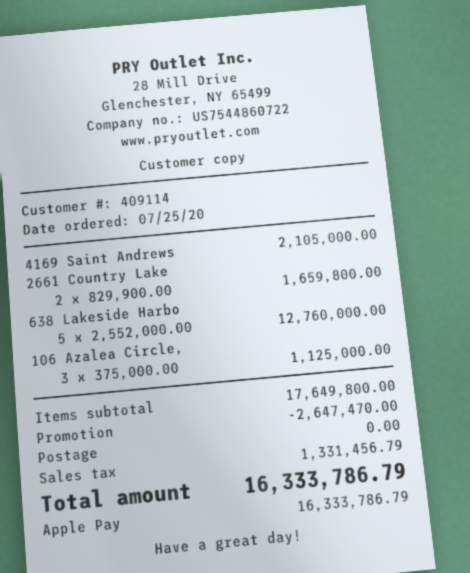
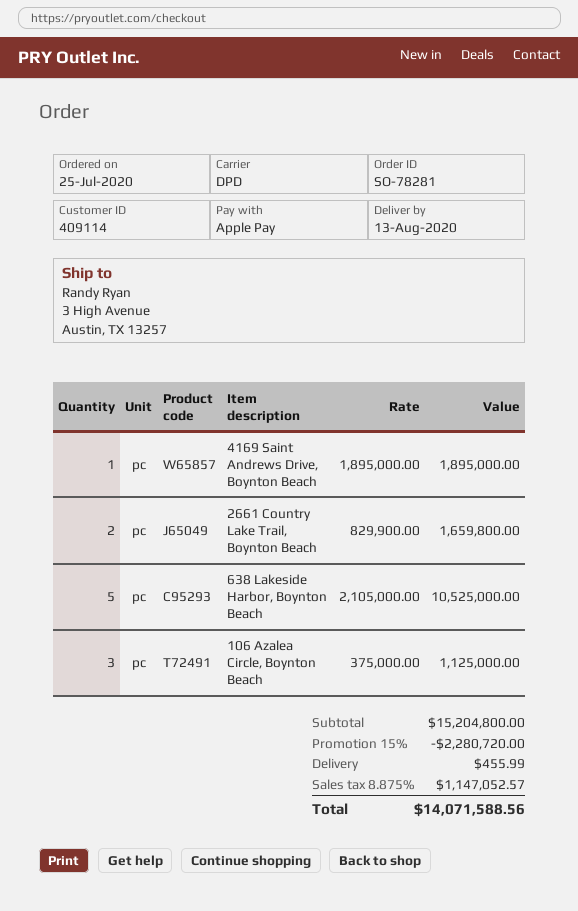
4169 Saint Andrews: 1 x 2105000.00 = 2105000.00 -> 1 x 1895000.00 = 1895000.00
638 Lakeside Harbo: 5 x 2552000.00 = 12760000.00 -> 5 x 2105000.00 = 10525000.00
subtotal: 17649800.00 -> 15204800.00
discount: 2647470.00 -> 2280720.00
shipping: 0.00 -> 455.99
tax: 1331456.79 -> 1147052.57
total: 16333786.79 -> 14071588.56

